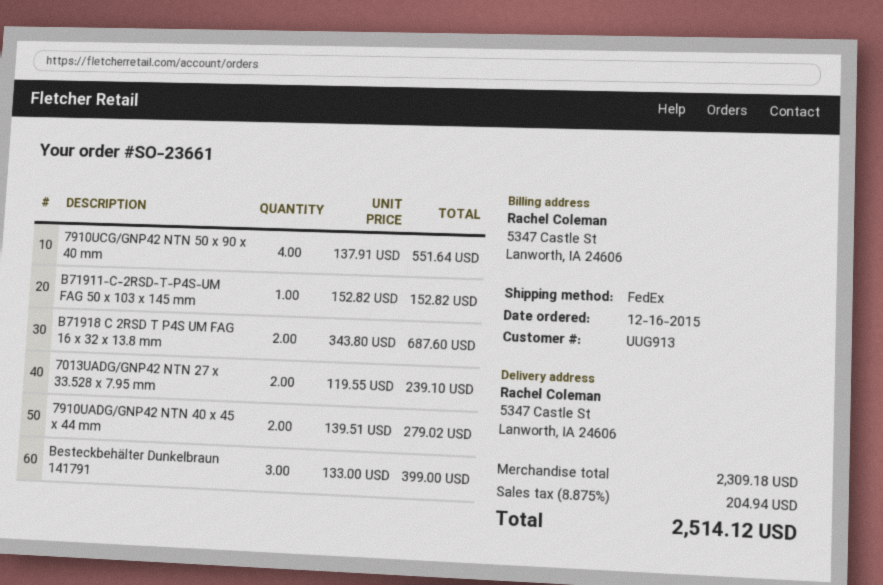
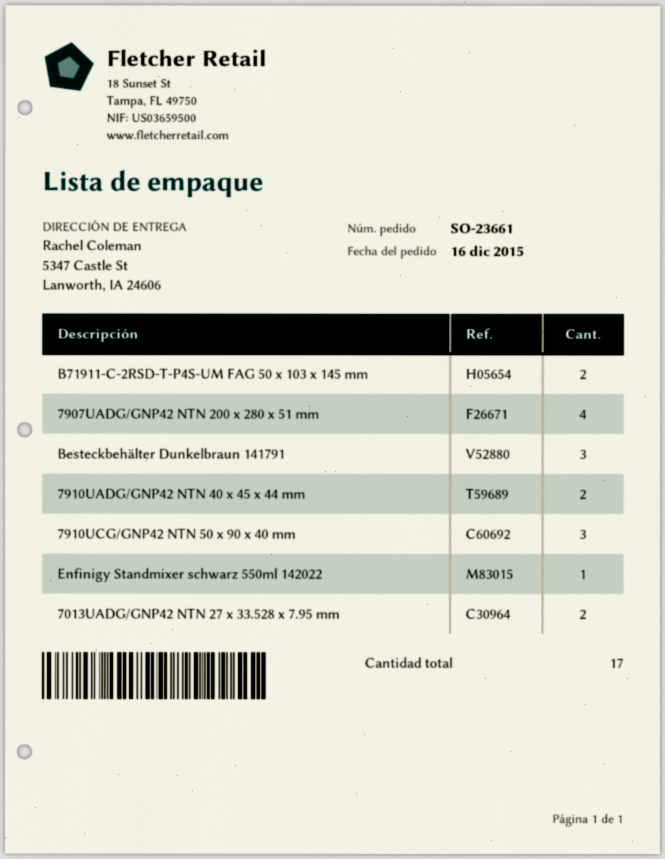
7910UCG/GNP42 NTN 50 x 90 x 40 mm: 4 -> 3
B71911-C-2RSD-T-P4S-UM FAG 50 x 103 x 145 mm: 1 -> 2
B71918 C 2RSD T P4S UM FAG 16 x 32 x 13.8 mm: 2 -> none
7907UADG/GNP42 NTN 200 x 280 x 51 mm: none -> 4
Enfinigy Standmixer schwarz 550ml 142022: none -> 1

